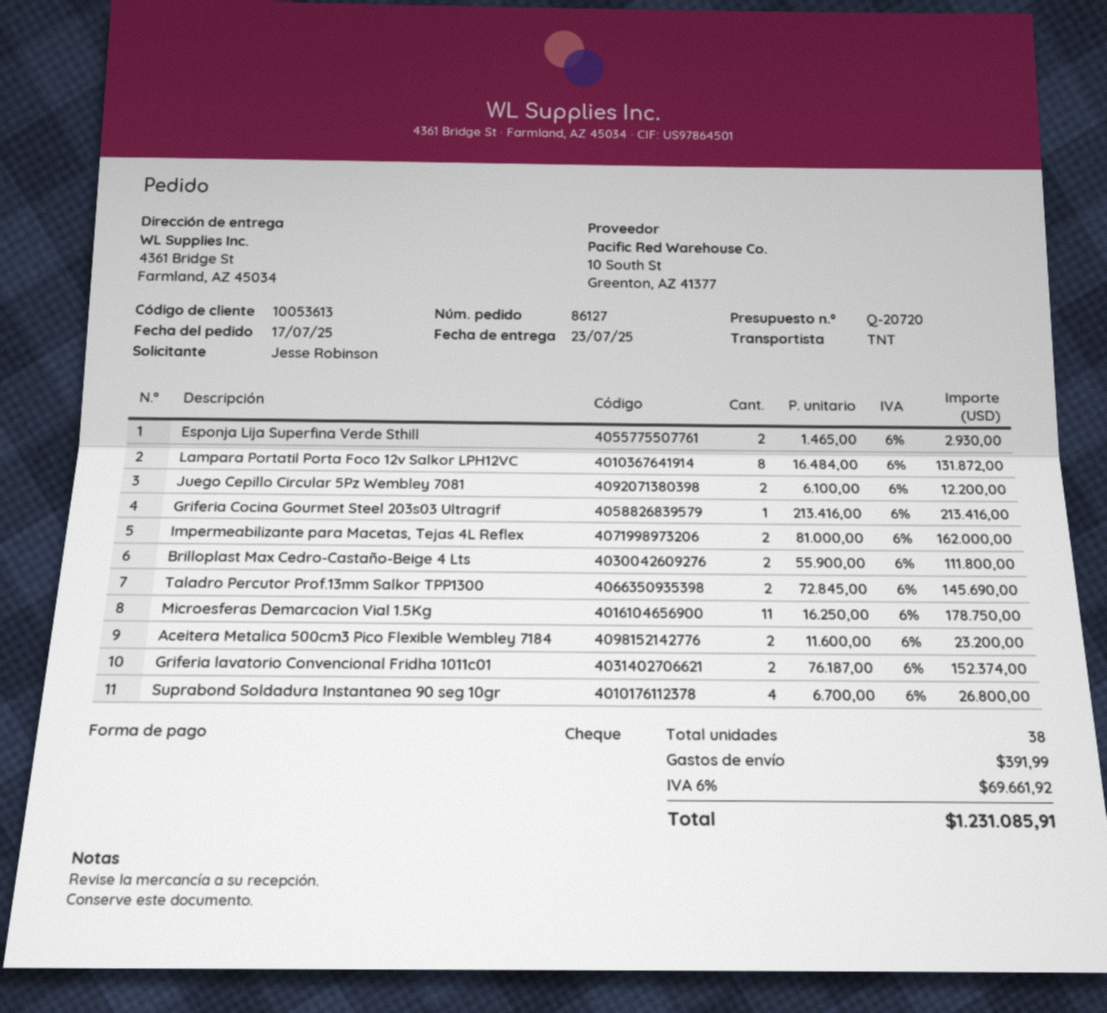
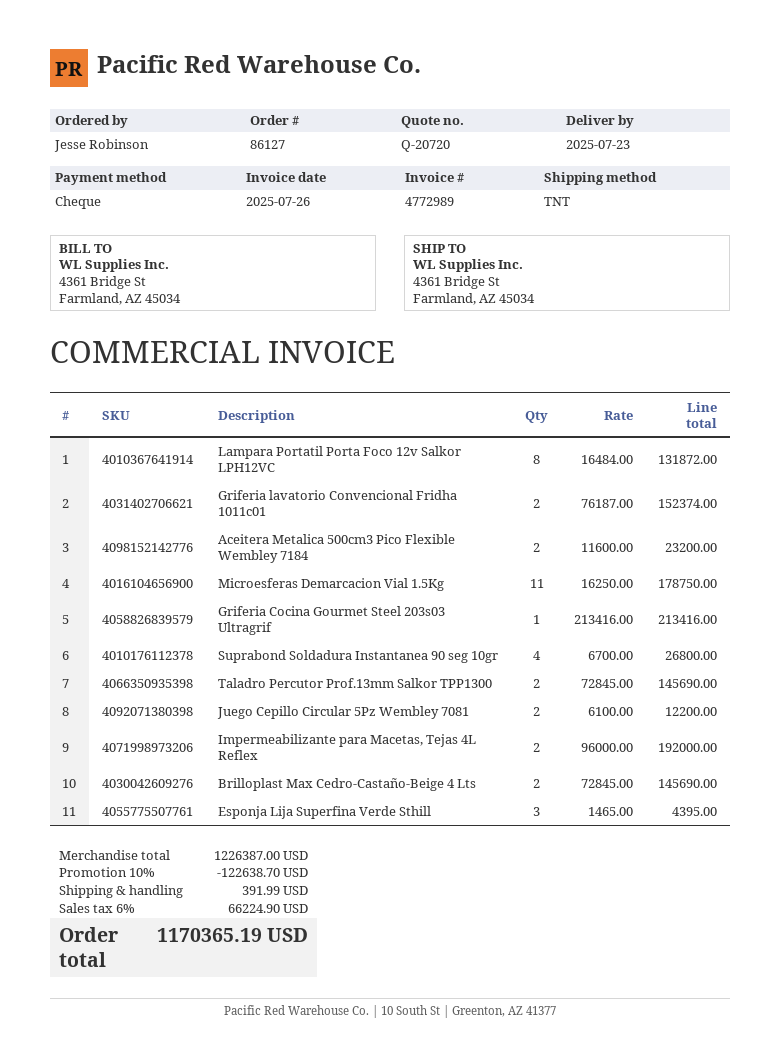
Esponja Lija Superfina Verde Sthill: 2 x 1465.00 = 2930.00 -> 3 x 1465.00 = 4395.00
Impermeabilizante para Macetas, Tejas 4L Reflex: 2 x 81000.00 = 162000.00 -> 2 x 96000.00 = 192000.00
Brilloplast Max Cedro-Castaño-Beige 4 Lts: 2 x 55900.00 = 111800.00 -> 2 x 72845.00 = 145690.00
discount: none -> 10% = 122638.70
tax: 6% = 69661.92 -> 6% = 66224.90
total: 1231085.91 -> 1170365.19

